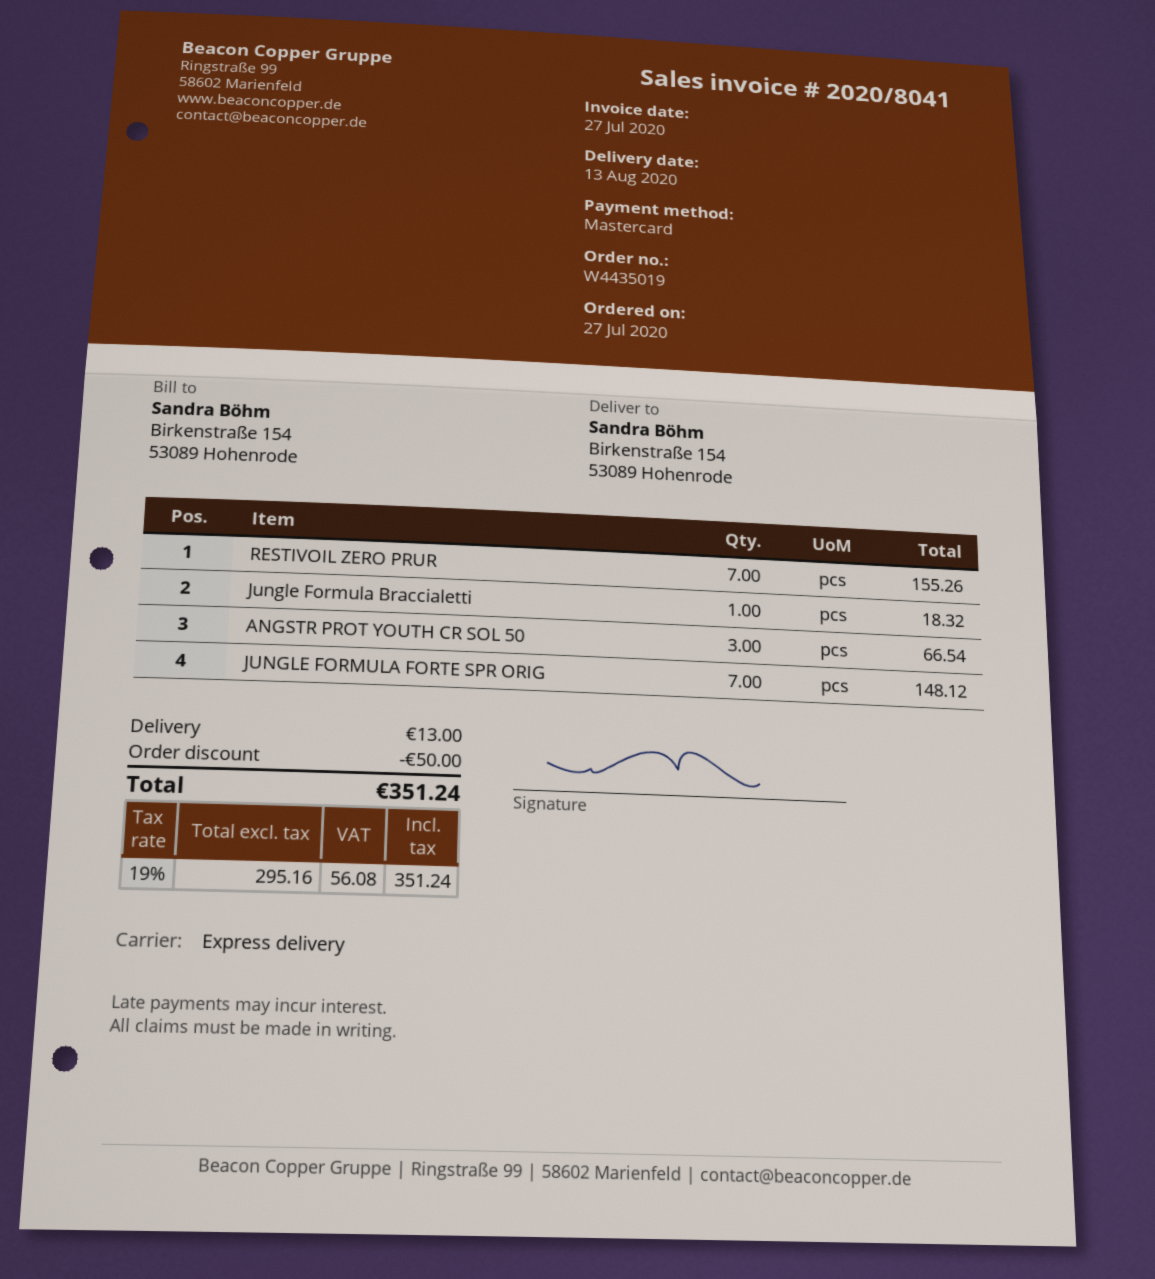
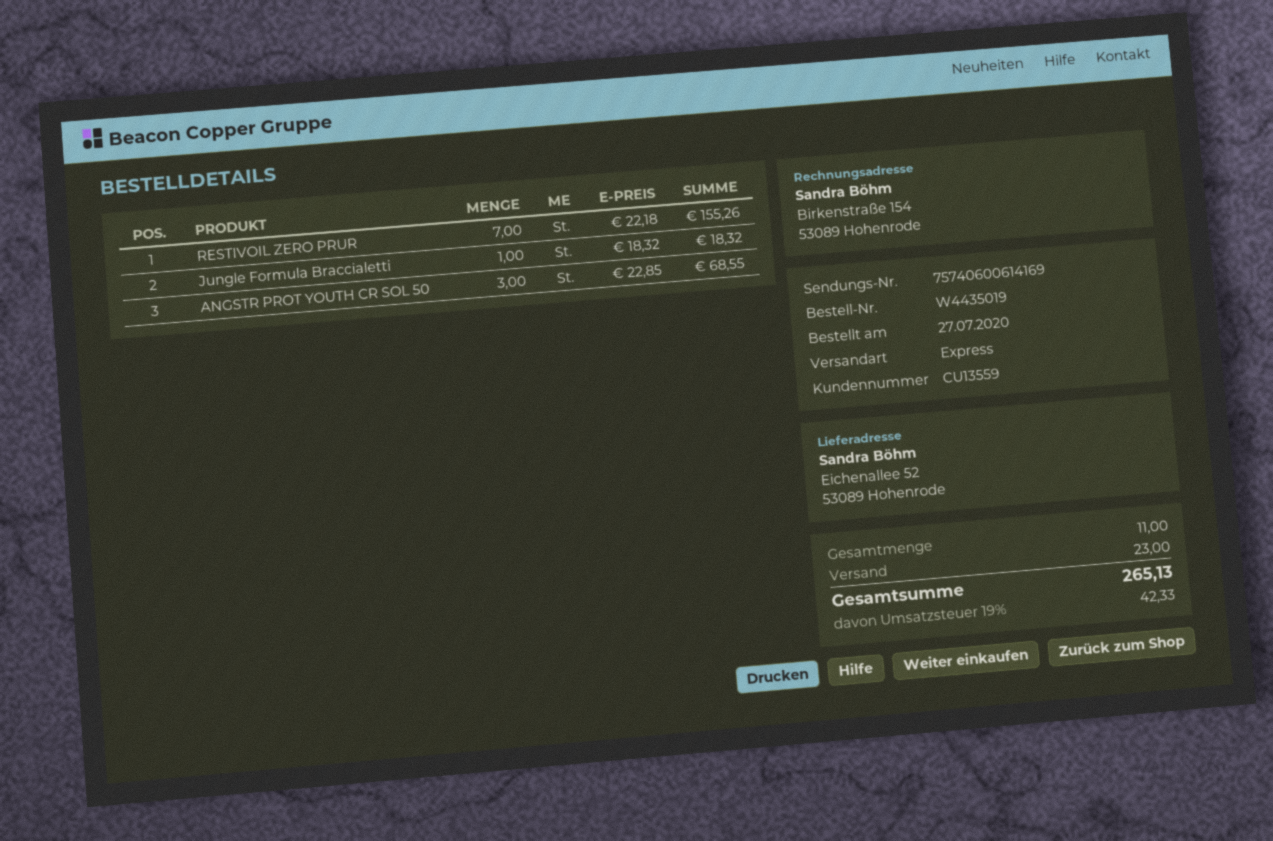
ship to: Birkenstraße 154, 53089 Hohenrode -> Eichenallee 52, 53089 Hohenrode
ANGSTR PROT YOUTH CR SOL 50: 3 for 66.54 -> 3 for 68.55
JUNGLE FORMULA FORTE SPR ORIG: 7 for 148.12 -> none
discount: 50.00 -> none
shipping: 13.00 -> 23.00
tax: 19% = 56.08 -> 19% = 42.33
total: 351.24 -> 265.13

